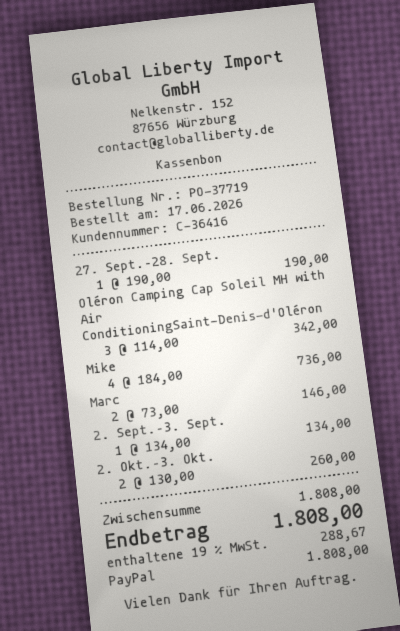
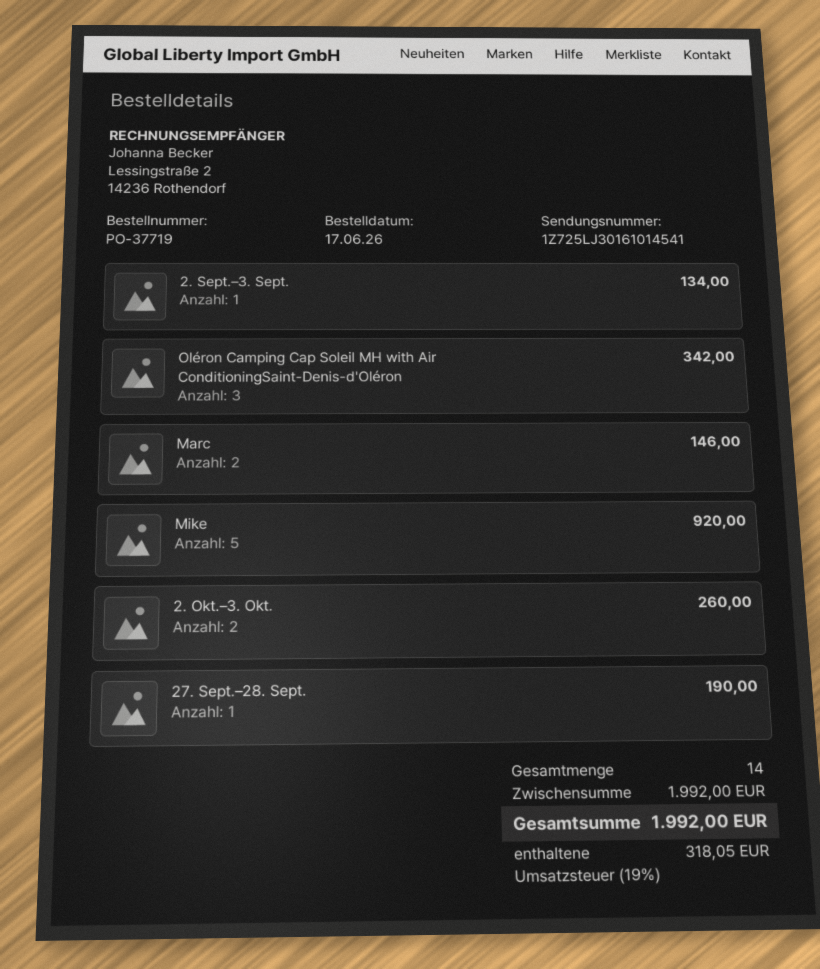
Mike: 4 for 736.00 -> 5 for 920.00
subtotal: 1808.00 -> 1992.00
tax: 19% = 288.67 -> 19% = 318.05
total: 1808.00 -> 1992.00

